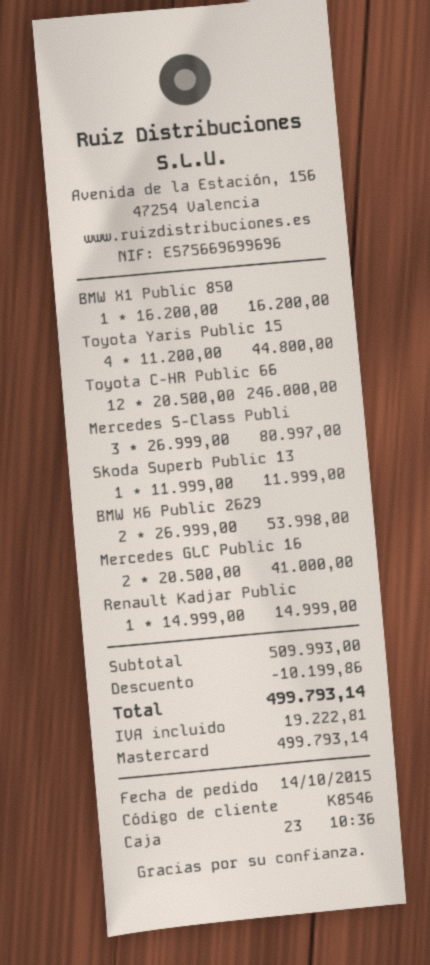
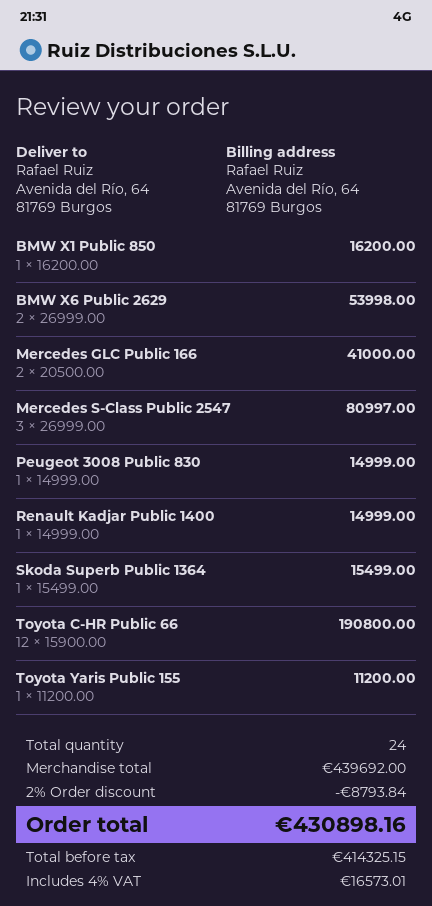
Toyota Yaris Public 15: 4 x 11200.00 = 44800.00 -> 1 x 11200.00 = 11200.00
Toyota C-HR Public 66: 12 x 20500.00 = 246000.00 -> 12 x 15900.00 = 190800.00
Skoda Superb Public 13: 1 x 11999.00 = 11999.00 -> 1 x 15499.00 = 15499.00
Peugeot 3008 Public 830: none -> 1 x 14999.00 = 14999.00
subtotal: 509993.00 -> 439692.00
discount: 10199.86 -> 8793.84
tax: 19222.81 -> 16573.01
total: 499793.14 -> 430898.16

